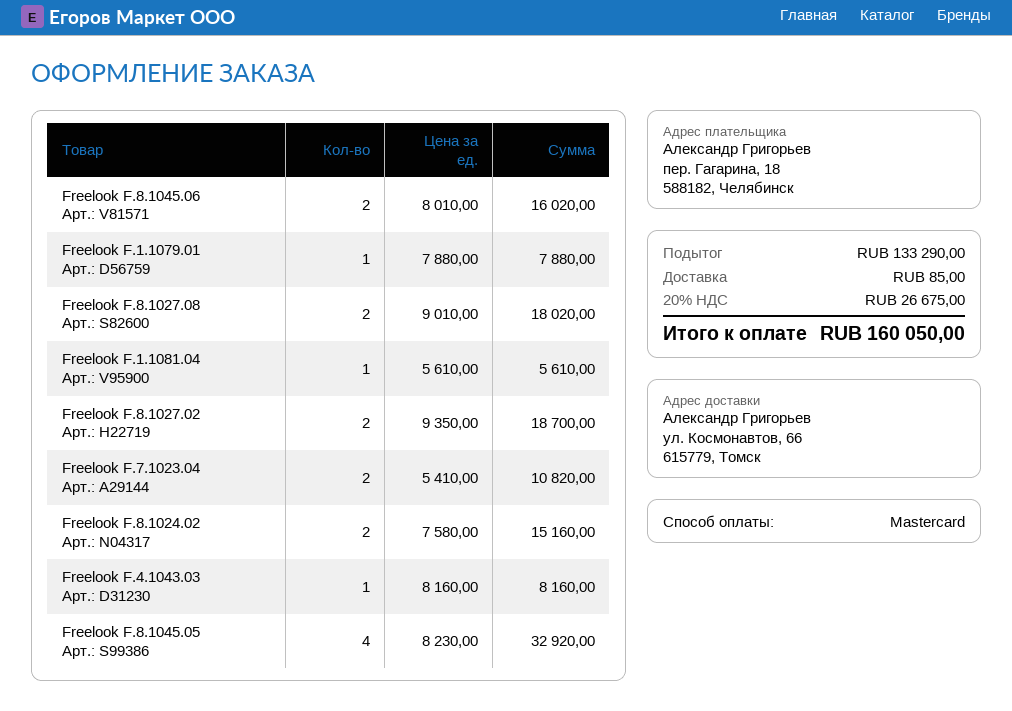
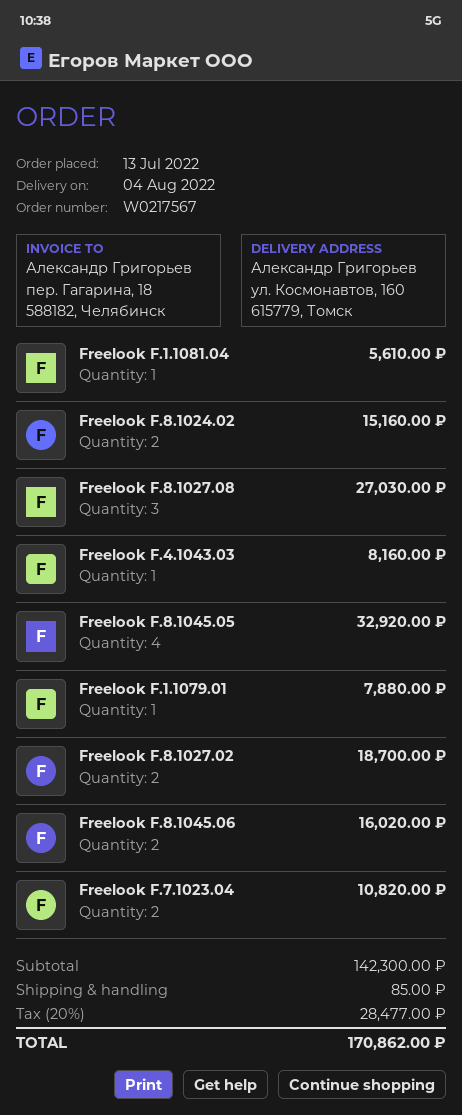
ship to: ул. Космонавтов, 66, 615779, Томск -> ул. Космонавтов, 160, 615779, Томск
Freelook F.8.1027.08: 2 for 18020.00 -> 3 for 27030.00
subtotal: 133290.00 -> 142300.00
tax: 20% = 26675.00 -> 20% = 28477.00
total: 160050.00 -> 170862.00

